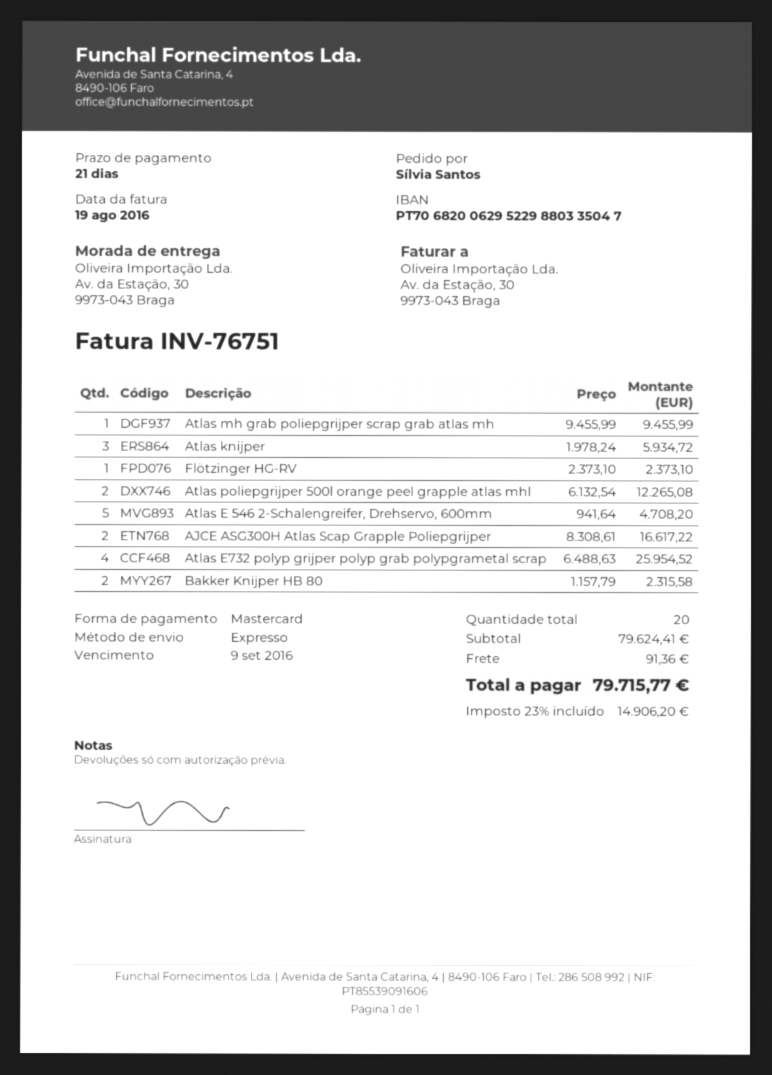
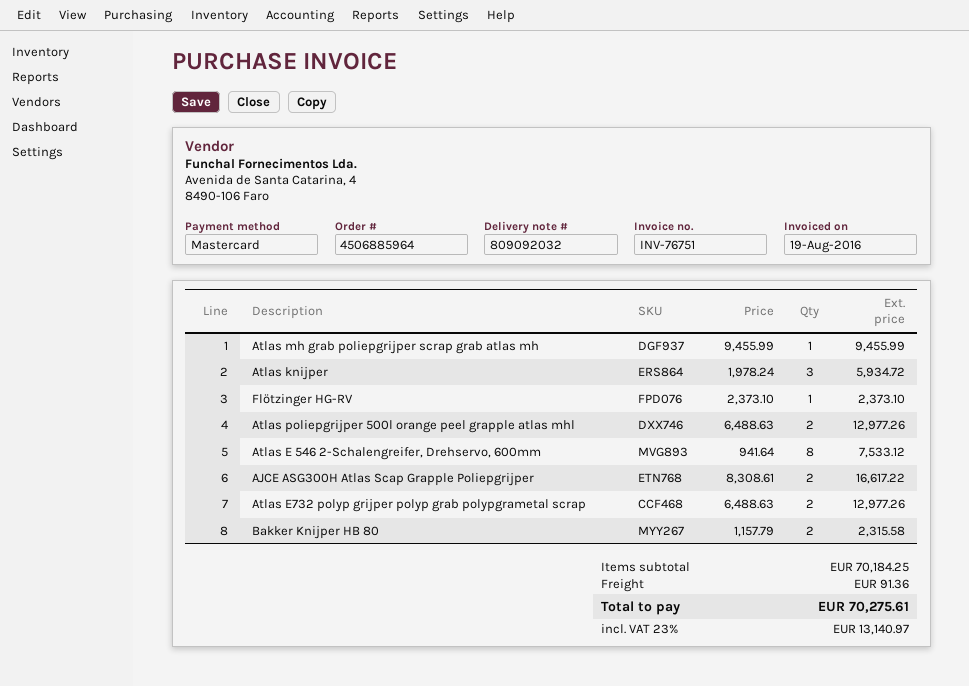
Atlas poliepgrijper 500l orange peel grapple atlas mhl: 2 x 6132.54 = 12265.08 -> 2 x 6488.63 = 12977.26
Atlas E 546 2-Schalengreifer, Drehservo, 600mm: 5 x 941.64 = 4708.20 -> 8 x 941.64 = 7533.12
Atlas E732 polyp grijper polyp grab polypgrametal scrap: 4 x 6488.63 = 25954.52 -> 2 x 6488.63 = 12977.26
subtotal: 79624.41 -> 70184.25
tax: 23% = 14906.20 -> 23% = 13140.97
total: 79715.77 -> 70275.61

